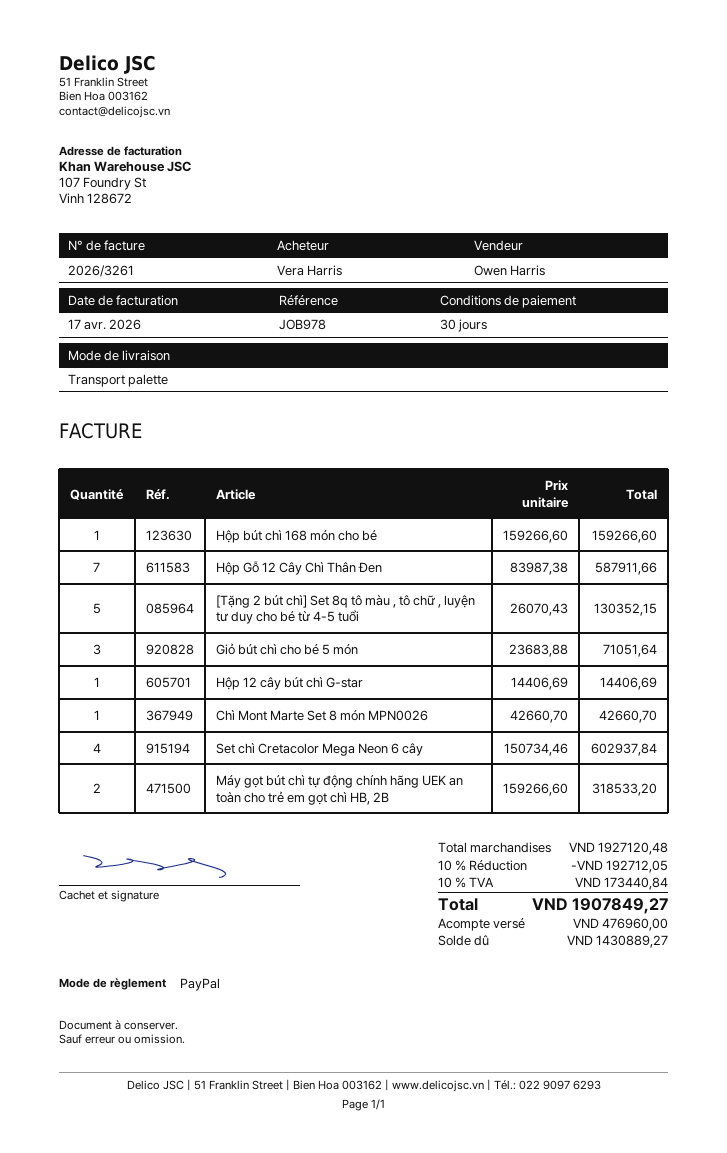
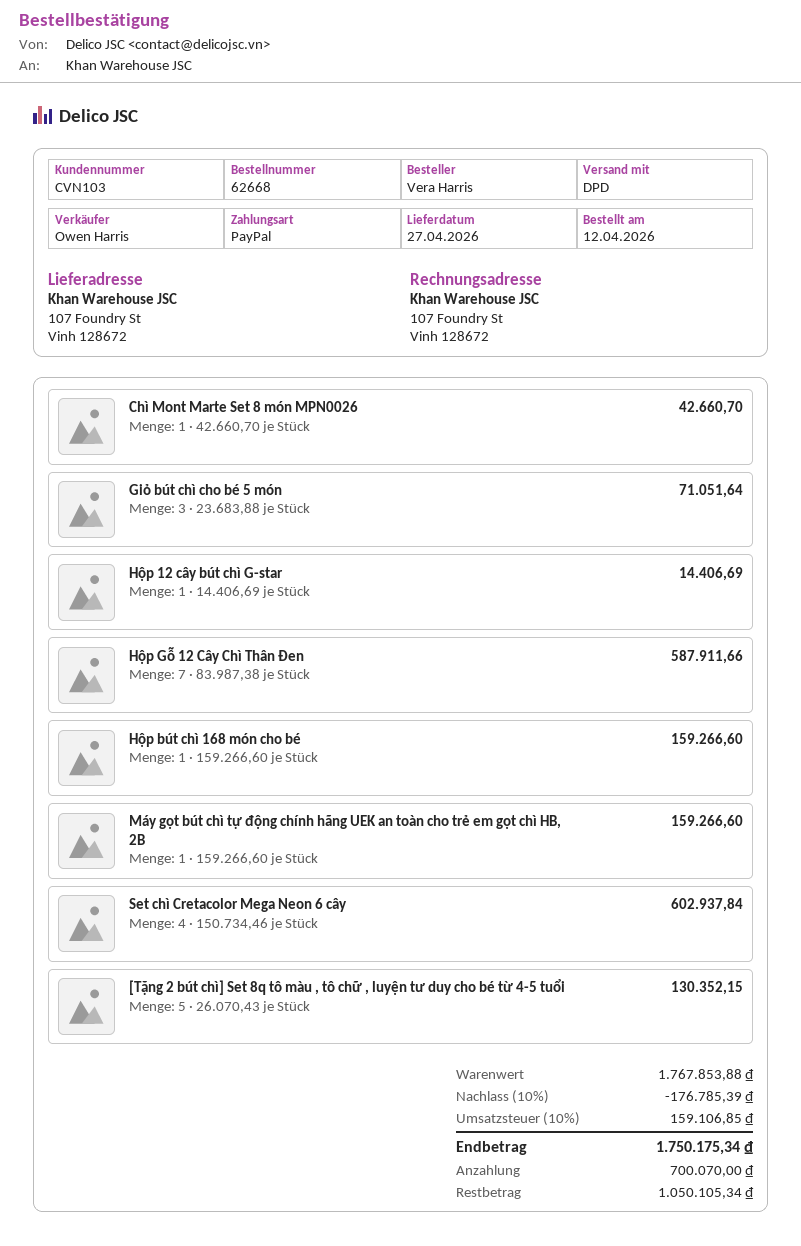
shipping method: pallet freight -> DPD
Máy gọt bút chì tự động chính hãng UEK an toàn cho trẻ em gọt chì HB, 2B: 2 x 159266.60 = 318533.20 -> 1 x 159266.60 = 159266.60
subtotal: 1927120.48 -> 1767853.88
discount: 10% = 192712.05 -> 10% = 176785.39
tax: 10% = 173440.84 -> 10% = 159106.85
total: 1907849.27 -> 1750175.34
deposit: 476960.00 -> 700070.00
balance: 1430889.27 -> 1050105.34

